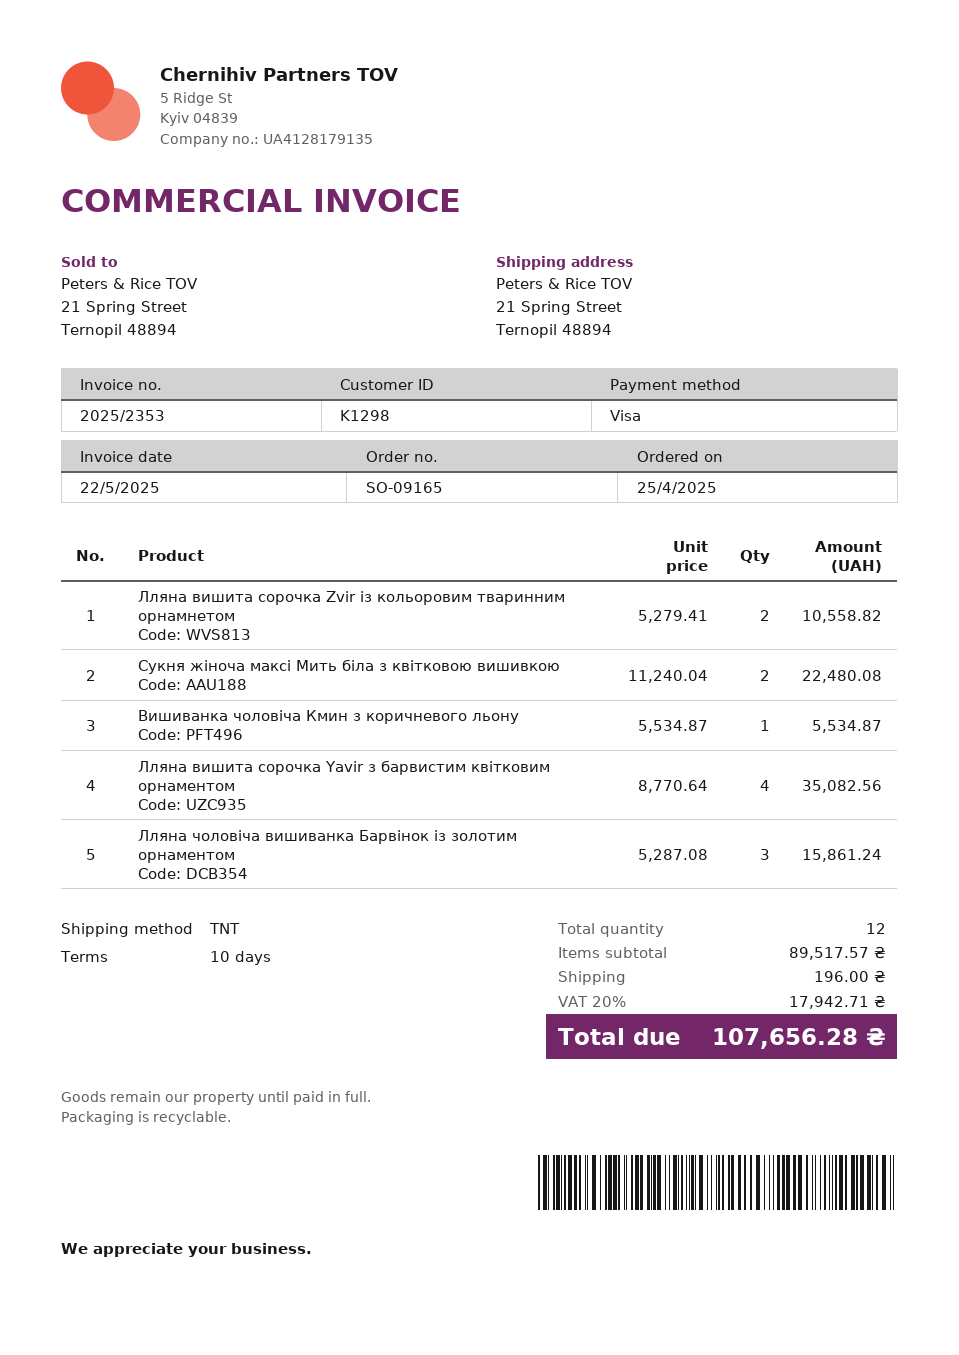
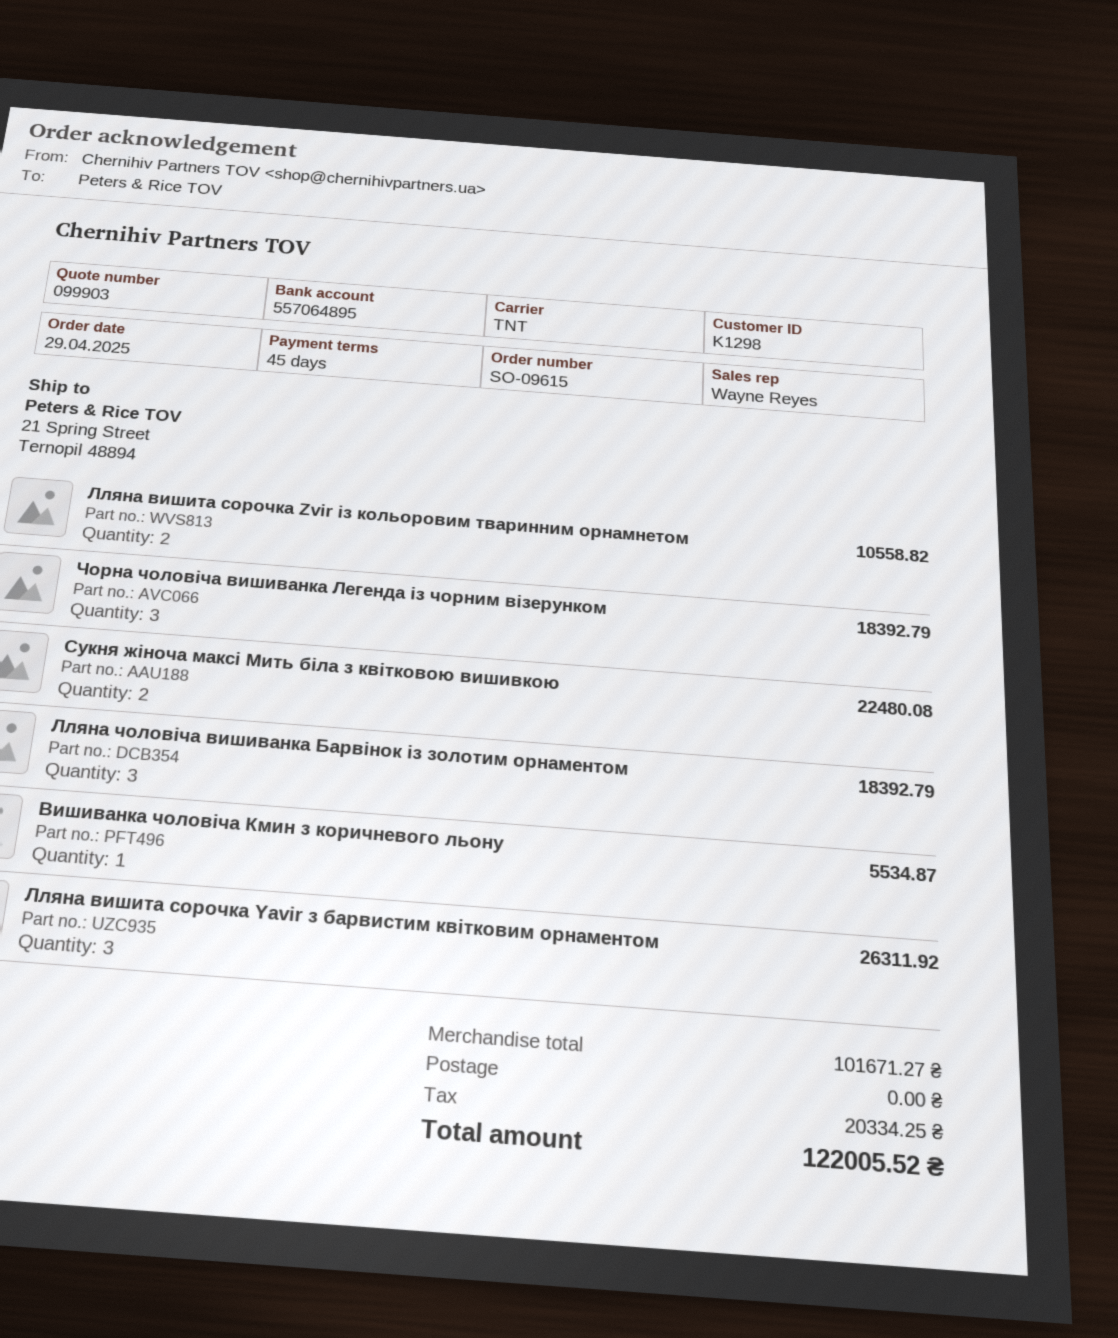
order number: SO-09165 -> SO-09615
order date: 2025-04-25 -> 2025-04-29
payment terms: 10 days -> 45 days
Лляна вишита сорочка Yavir з барвистим квітковим орнаментом: 4 for 35082.56 -> 3 for 26311.92
Лляна чоловіча вишиванка Барвінок із золотим орнаментом: 3 for 15861.24 -> 3 for 18392.79
Чорна чоловіча вишиванка Легенда із чорним візерунком: none -> 3 for 18392.79
subtotal: 89517.57 -> 101671.27
shipping: 196.00 -> 0.00
tax: 17942.71 -> 20334.25
total: 107656.28 -> 122005.52

